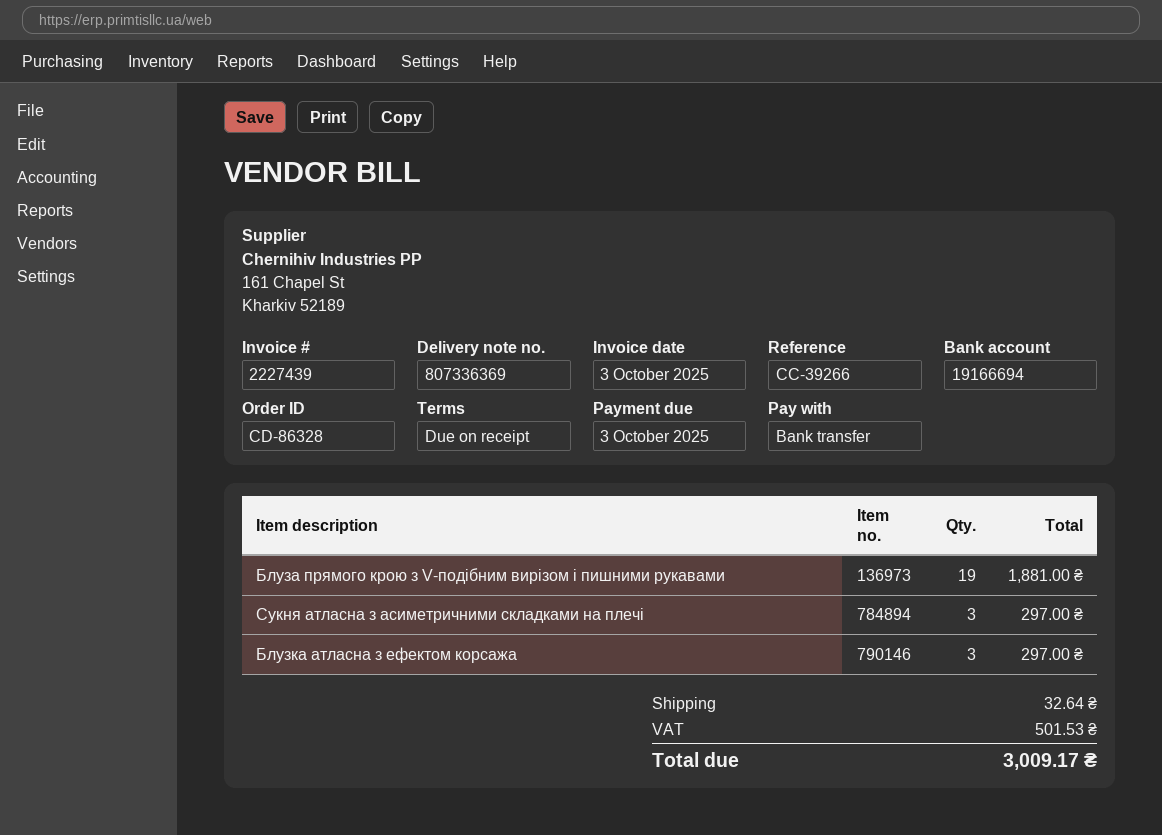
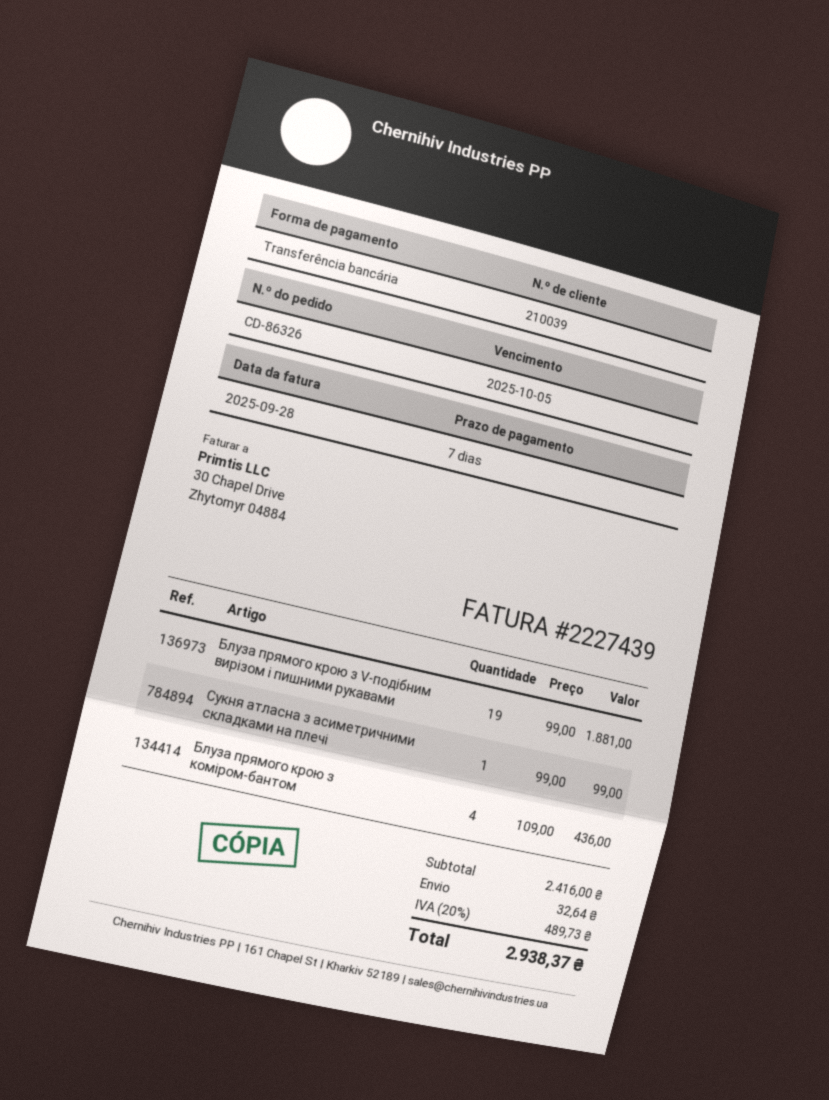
order number: CD-86328 -> CD-86326
invoice date: 2025-10-03 -> 2025-09-28
payment terms: on receipt -> 7 days
due date: 2025-10-03 -> 2025-10-05
Сукня атласна з асиметричними складками на плечі: 3 for 297.00 -> 1 for 99.00
Блузка атласна з ефектом корсажа: 3 for 297.00 -> none
Блуза прямого крою з коміром-бантом: none -> 4 for 436.00
tax: 501.53 -> 489.73
total: 3009.17 -> 2938.37

